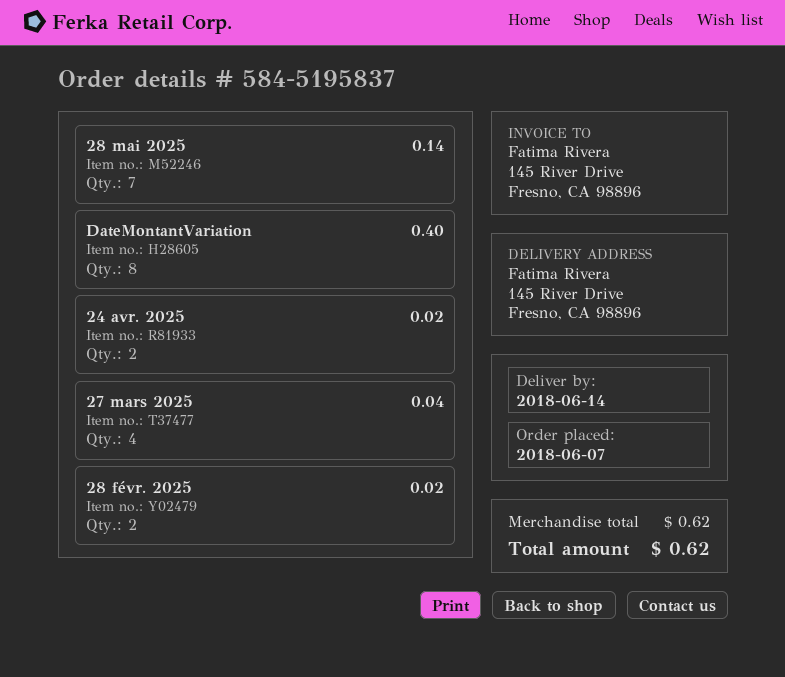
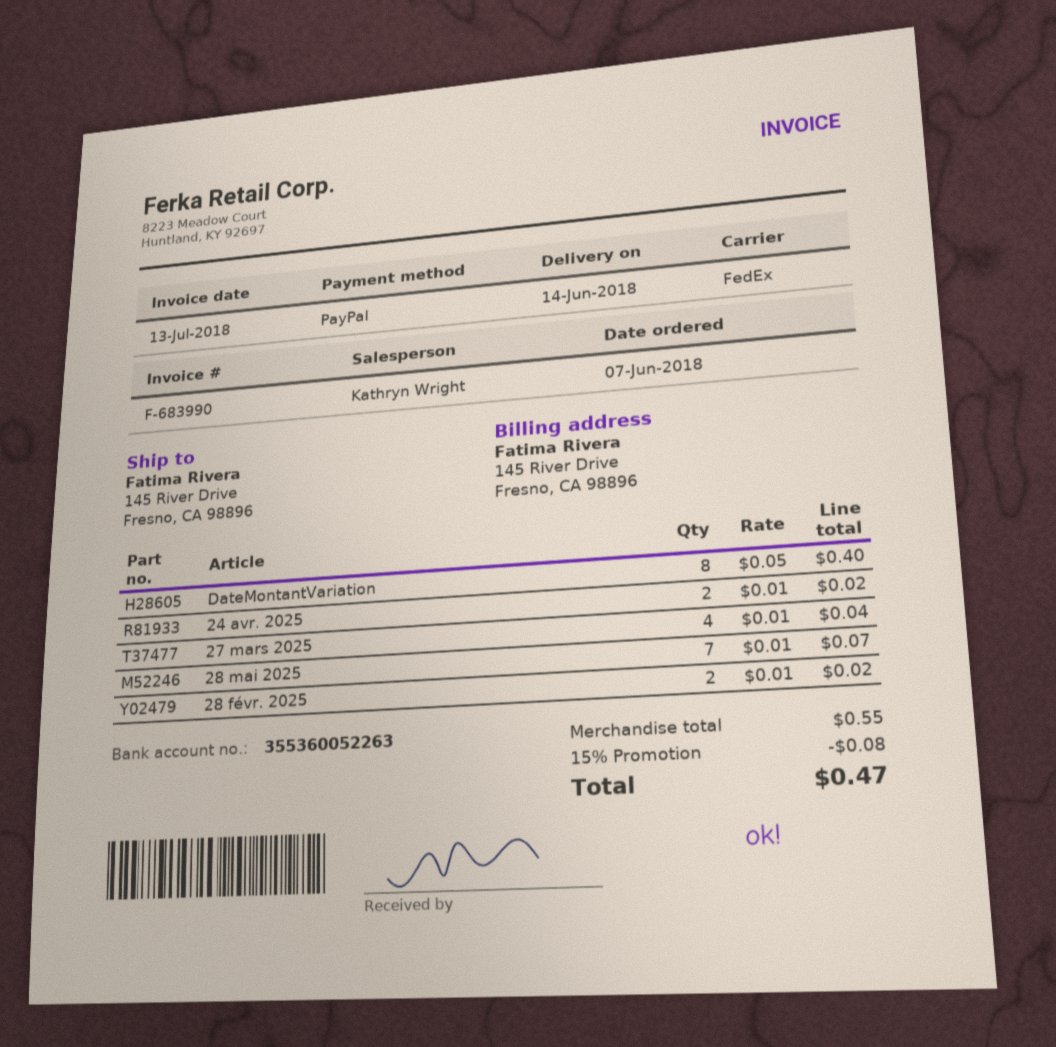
28 mai 2025: 7 for 0.14 -> 7 for 0.07
subtotal: 0.62 -> 0.55
discount: none -> 15% = 0.08
total: 0.62 -> 0.47

